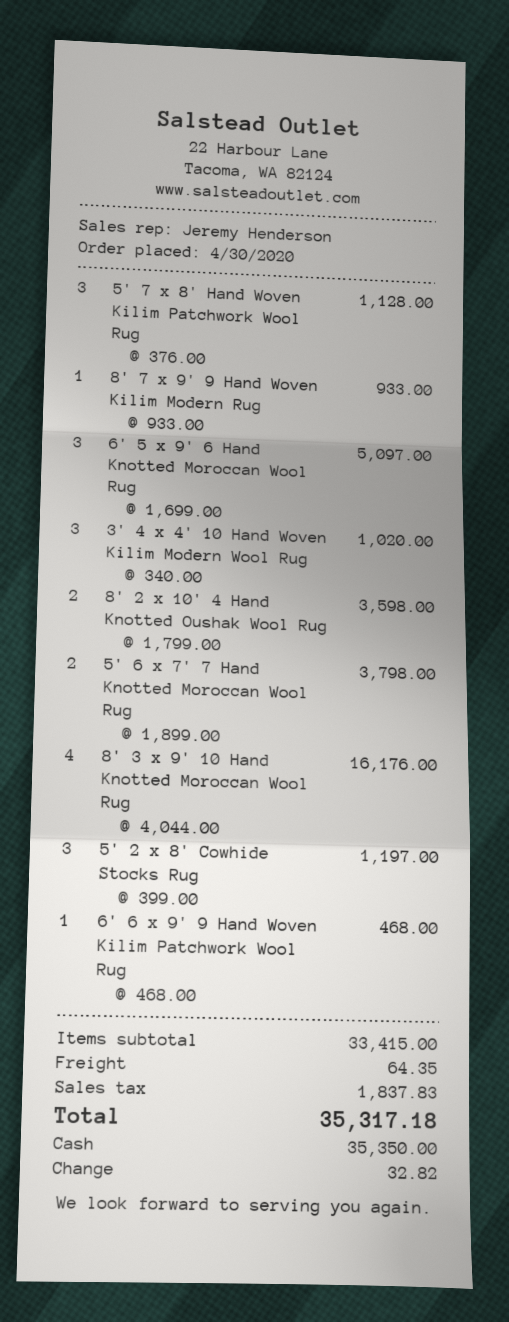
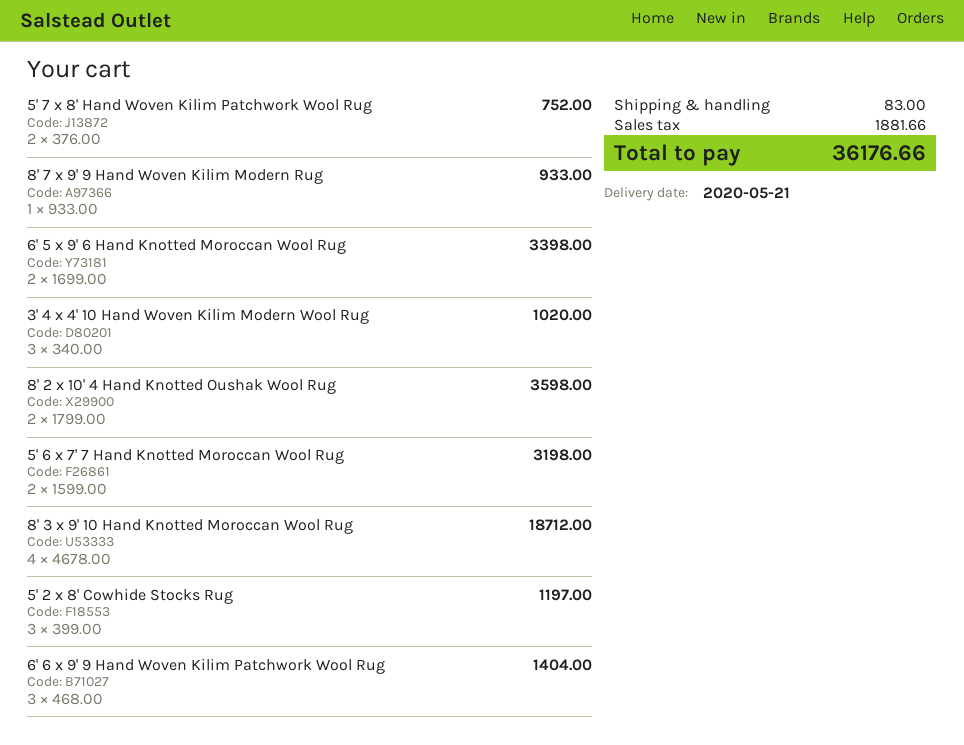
5' 7 x 8' Hand Woven Kilim Patchwork Wool Rug: 3 x 376.00 = 1128.00 -> 2 x 376.00 = 752.00
6' 5 x 9' 6 Hand Knotted Moroccan Wool Rug: 3 x 1699.00 = 5097.00 -> 2 x 1699.00 = 3398.00
5' 6 x 7' 7 Hand Knotted Moroccan Wool Rug: 2 x 1899.00 = 3798.00 -> 2 x 1599.00 = 3198.00
8' 3 x 9' 10 Hand Knotted Moroccan Wool Rug: 4 x 4044.00 = 16176.00 -> 4 x 4678.00 = 18712.00
6' 6 x 9' 9 Hand Woven Kilim Patchwork Wool Rug: 1 x 468.00 = 468.00 -> 3 x 468.00 = 1404.00
shipping: 64.35 -> 83.00
tax: 1837.83 -> 1881.66
total: 35317.18 -> 36176.66

